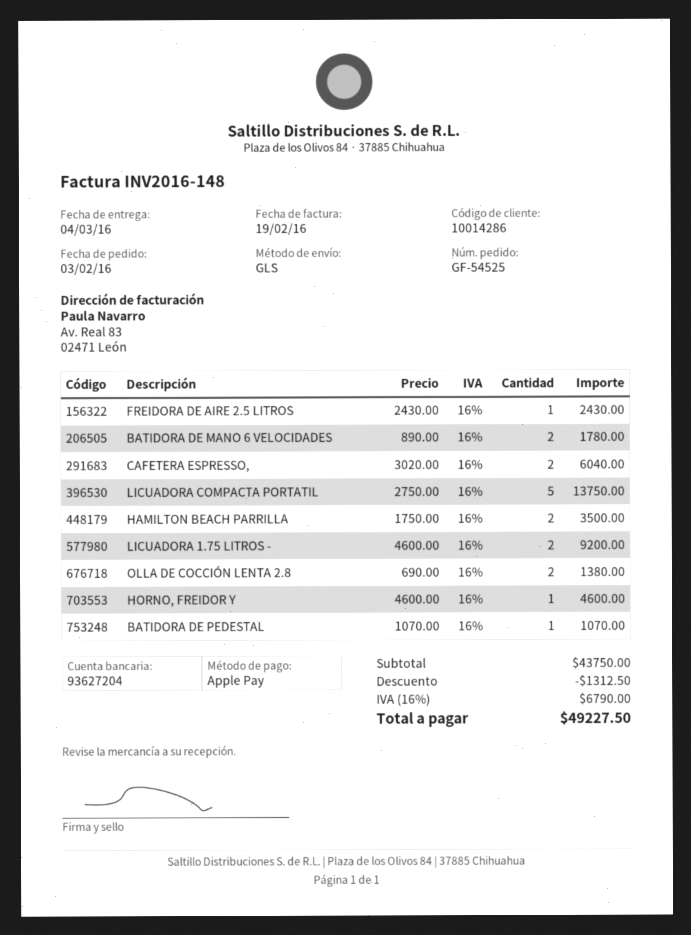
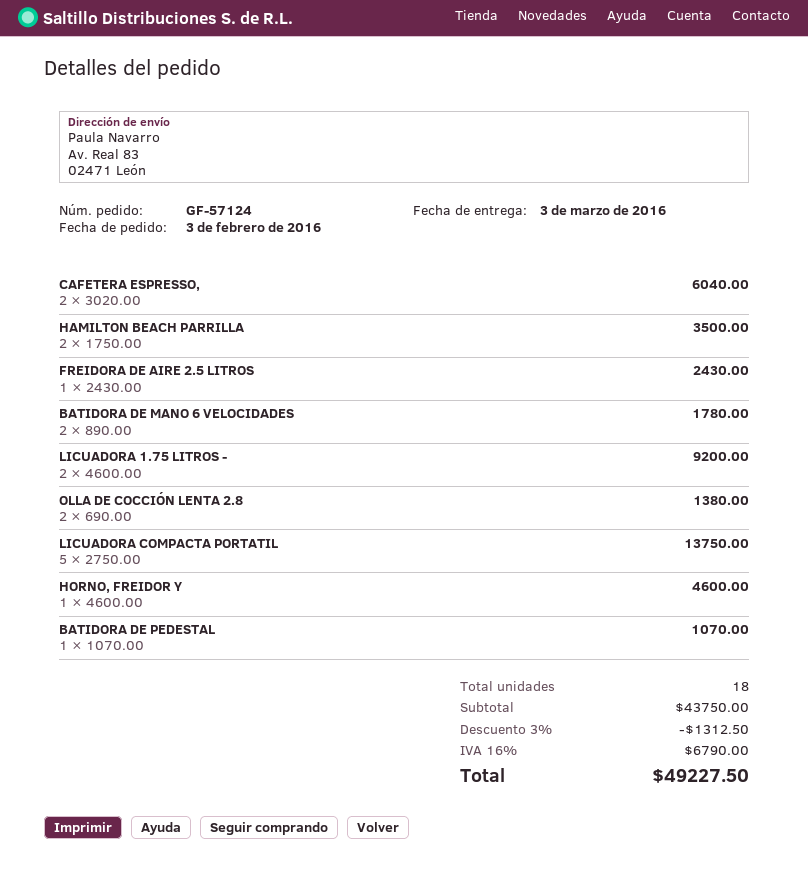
order number: GF-54525 -> GF-57124
delivery date: 2016-03-04 -> 2016-03-03

